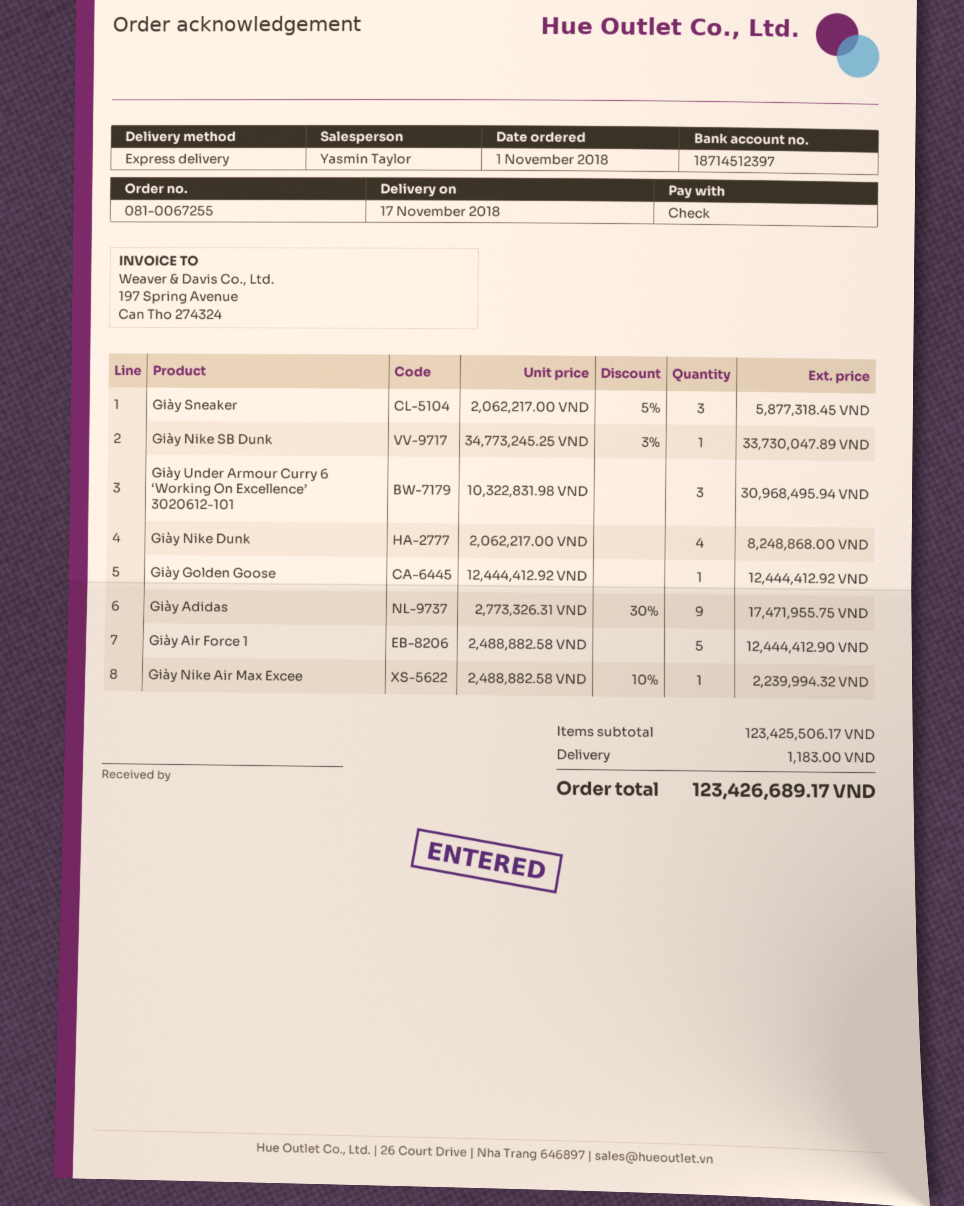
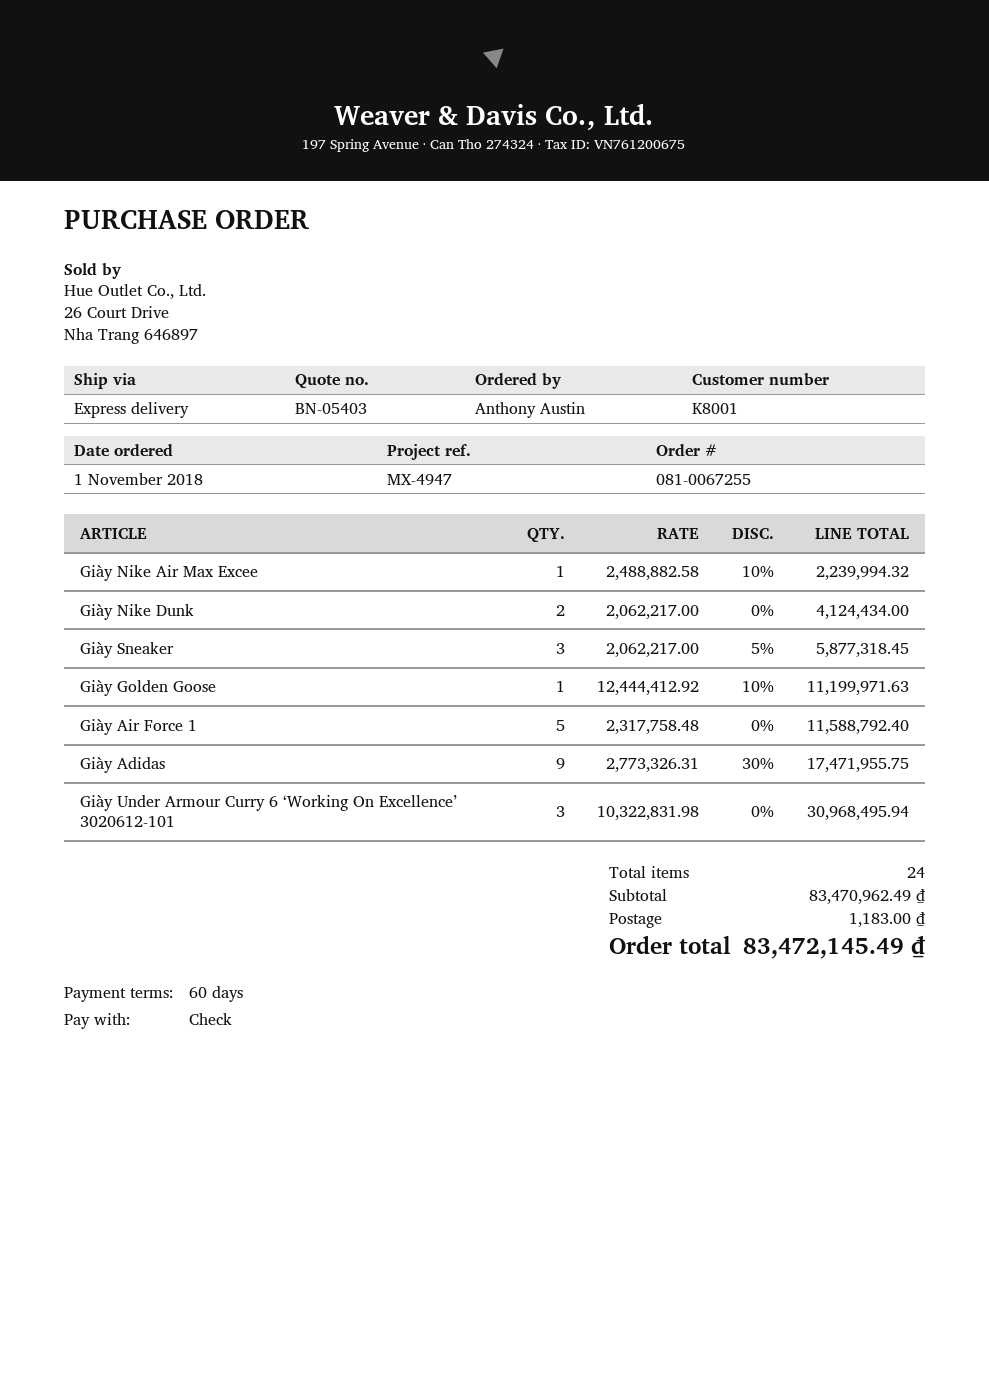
Giày Nike SB Dunk: 1 x 34773245.25 - 3% = 33730047.89 -> none
Giày Nike Dunk: 4 x 2062217.00 = 8248868.00 -> 2 x 2062217.00 = 4124434.00
Giày Golden Goose: 1 x 12444412.92 = 12444412.92 -> 1 x 12444412.92 - 10% = 11199971.63
Giày Air Force 1: 5 x 2488882.58 = 12444412.90 -> 5 x 2317758.48 = 11588792.40
subtotal: 123425506.17 -> 83470962.49
total: 123426689.17 -> 83472145.49

